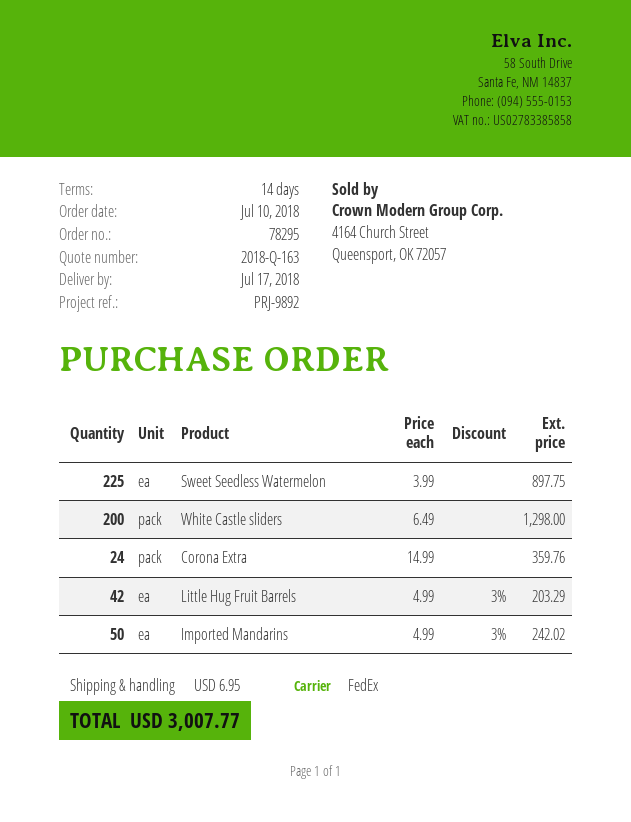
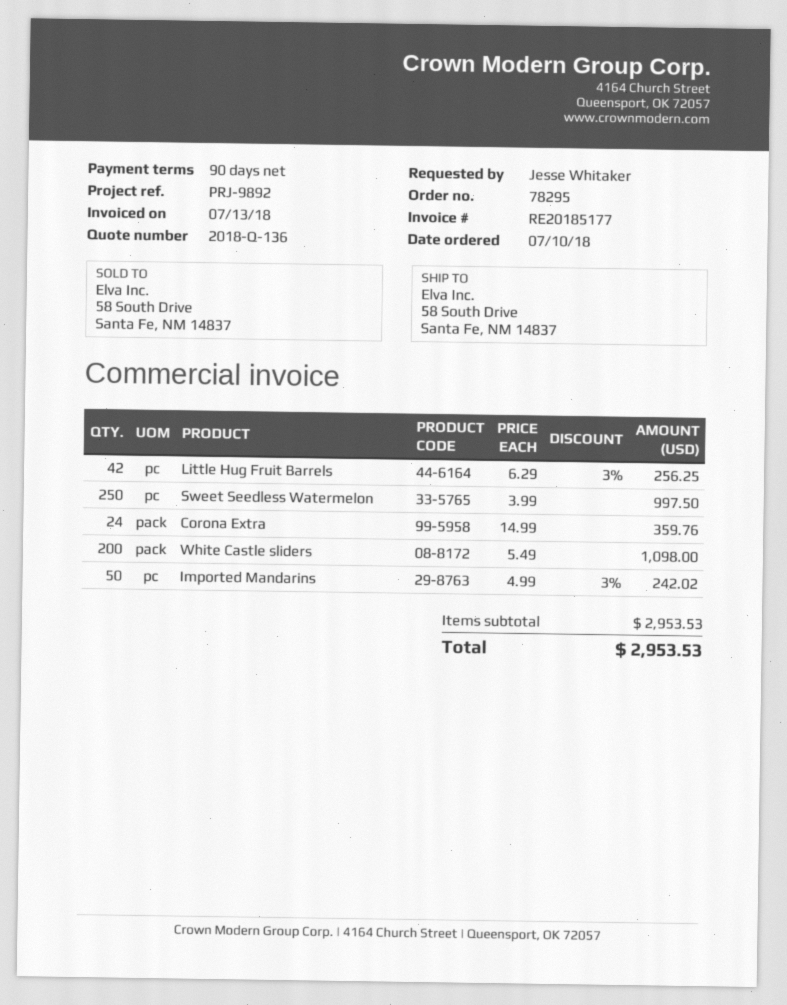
quote number: 2018-Q-163 -> 2018-Q-136
payment terms: 14 days -> 90 days
Sweet Seedless Watermelon: 225 x 3.99 = 897.75 -> 250 x 3.99 = 997.50
White Castle sliders: 200 x 6.49 = 1298.00 -> 200 x 5.49 = 1098.00
Little Hug Fruit Barrels: 42 x 4.99 - 3% = 203.29 -> 42 x 6.29 - 3% = 256.25
shipping: 6.95 -> none
total: 3007.77 -> 2953.53

